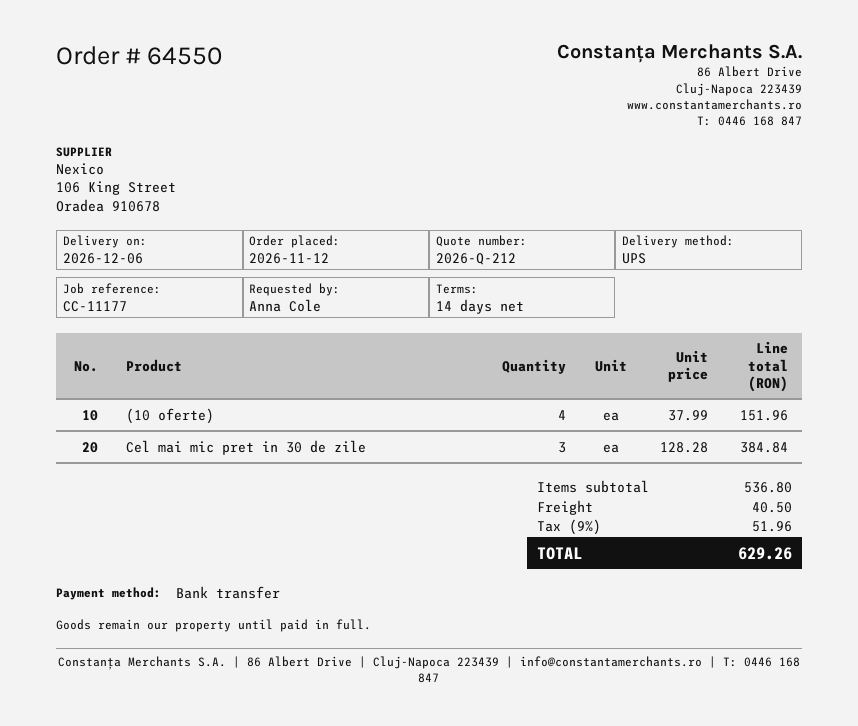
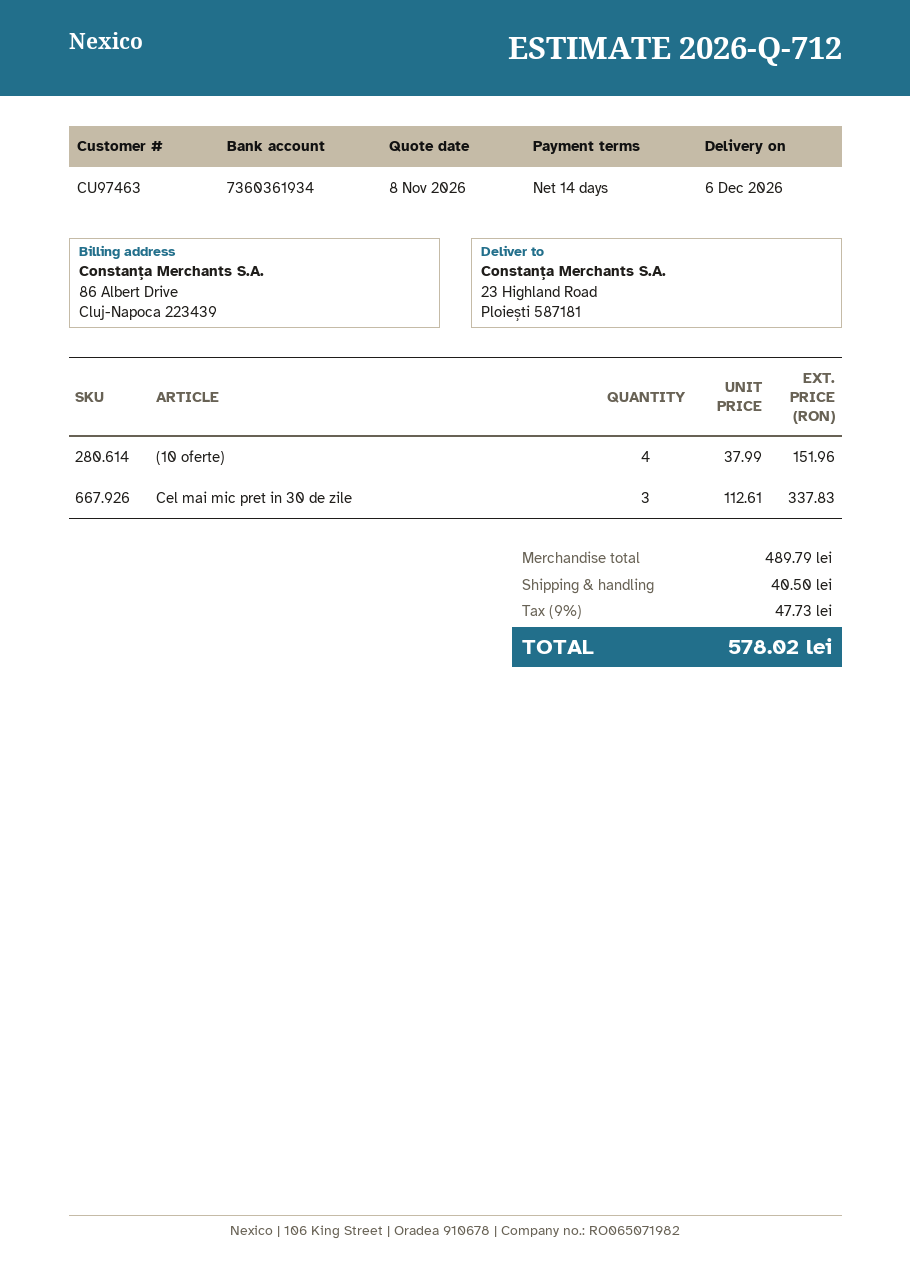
quote number: 2026-Q-212 -> 2026-Q-712
Cel mai mic pret in 30 de zile: 3 x 128.28 = 384.84 -> 3 x 112.61 = 337.83
subtotal: 536.80 -> 489.79
tax: 9% = 51.96 -> 9% = 47.73
total: 629.26 -> 578.02

